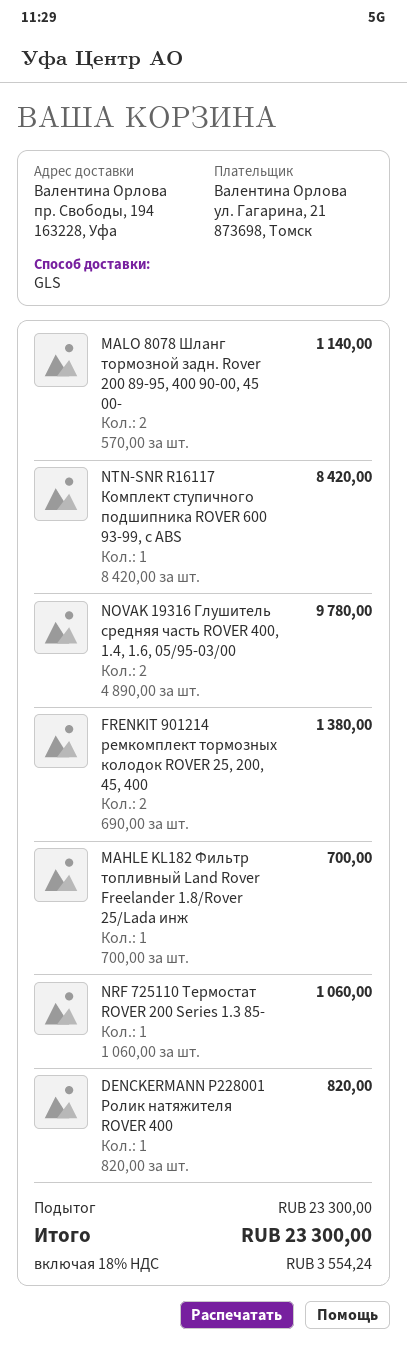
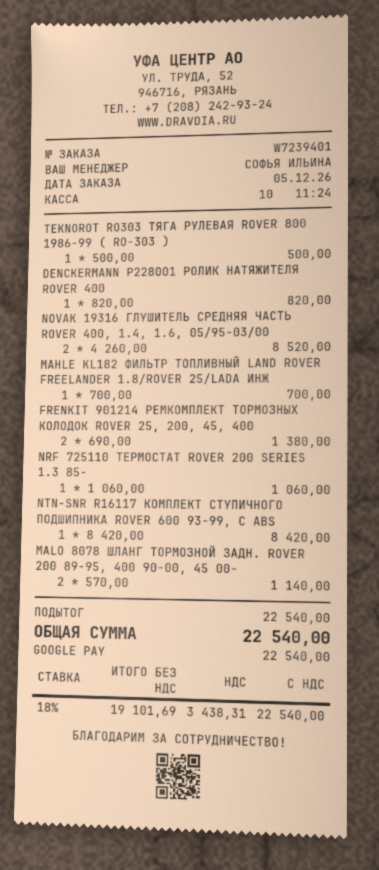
NOVAK 19316 Глушитель средняя часть ROVER 400, 1.4, 1.6, 05/95-03/00: 2 x 4890.00 = 9780.00 -> 2 x 4260.00 = 8520.00
TEKNOROT RO303 ТЯГА РУЛЕВАЯ ROVER 800 1986-99 ( RO-303 ): none -> 1 x 500.00 = 500.00
subtotal: 23300.00 -> 22540.00
tax: 18% = 3554.24 -> 18% = 3438.31
total: 23300.00 -> 22540.00

